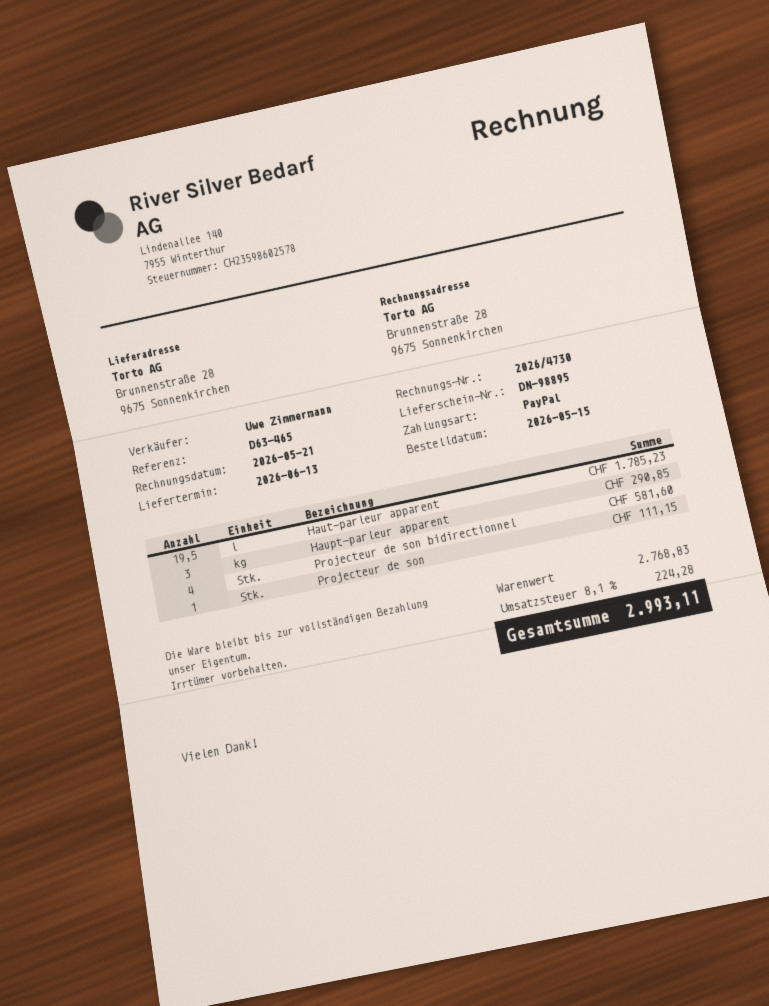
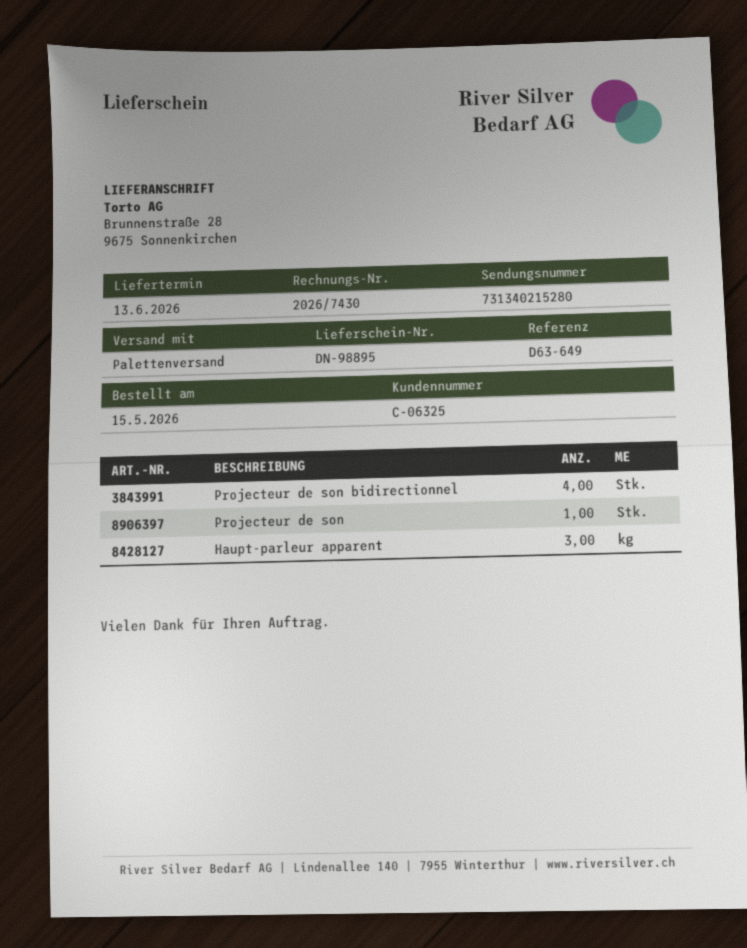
invoice number: 2026/4730 -> 2026/7430
reference: D63-465 -> D63-649
Haut-parleur apparent: 19.5 -> none

